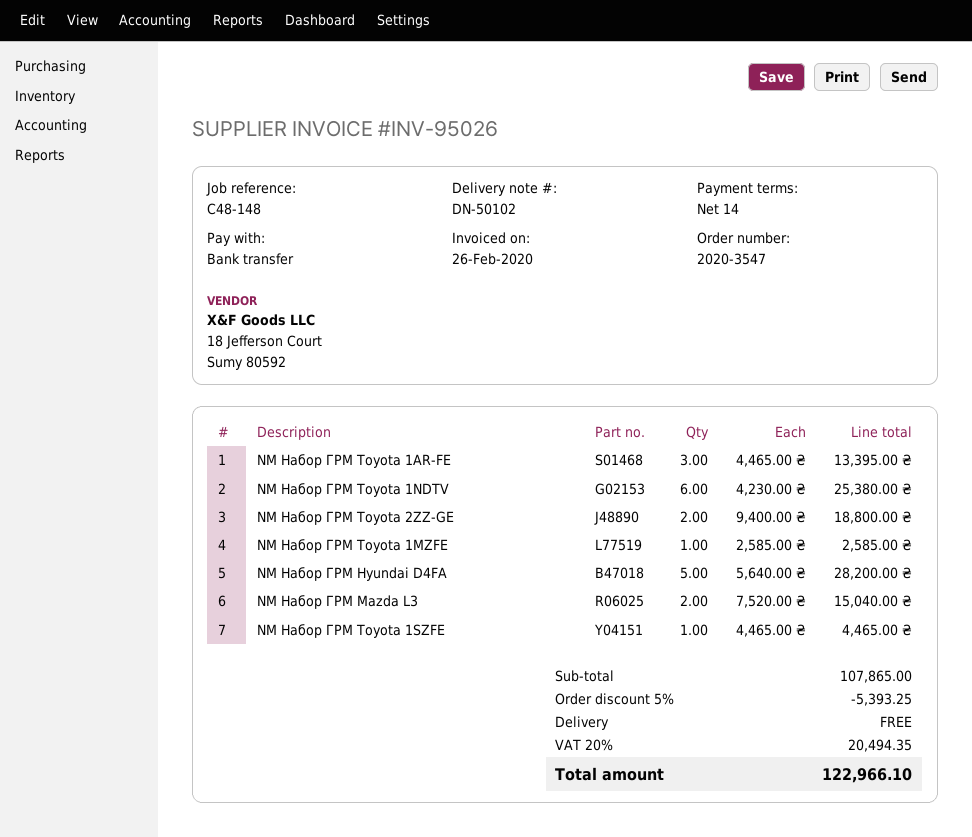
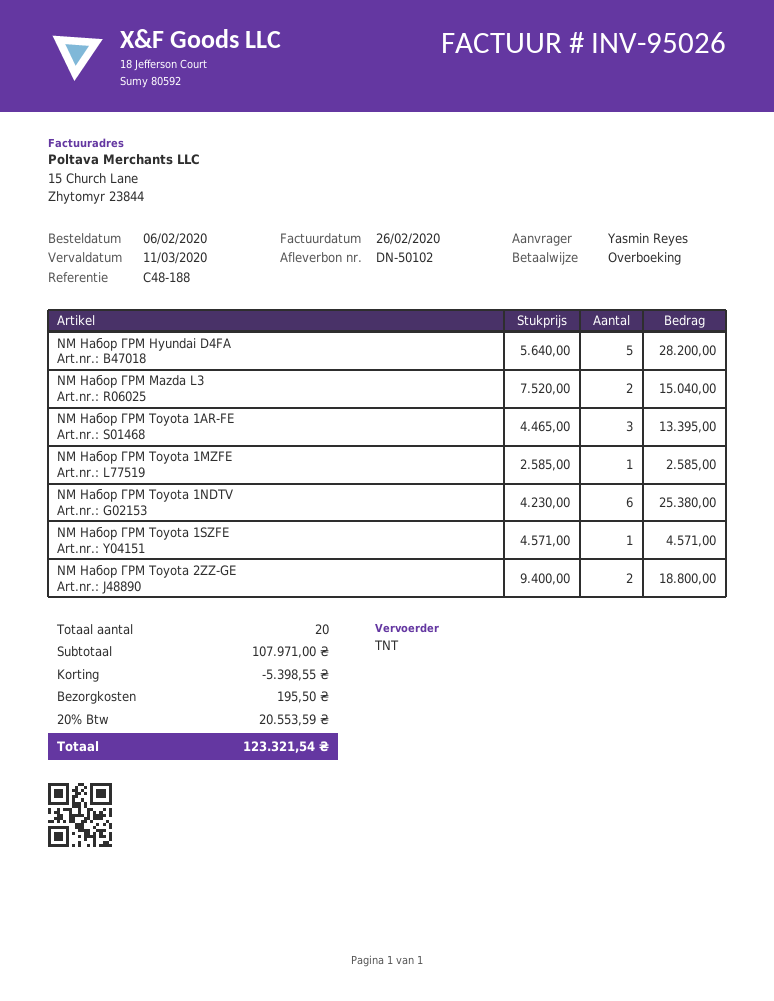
reference: C48-148 -> C48-188
NM Набор ГРМ Toyota 1SZFE: 1 x 4465.00 = 4465.00 -> 1 x 4571.00 = 4571.00
subtotal: 107865.00 -> 107971.00
discount: 5393.25 -> 5398.55
shipping: 0.00 -> 195.50
tax: 20% = 20494.35 -> 20% = 20553.59
total: 122966.10 -> 123321.54

